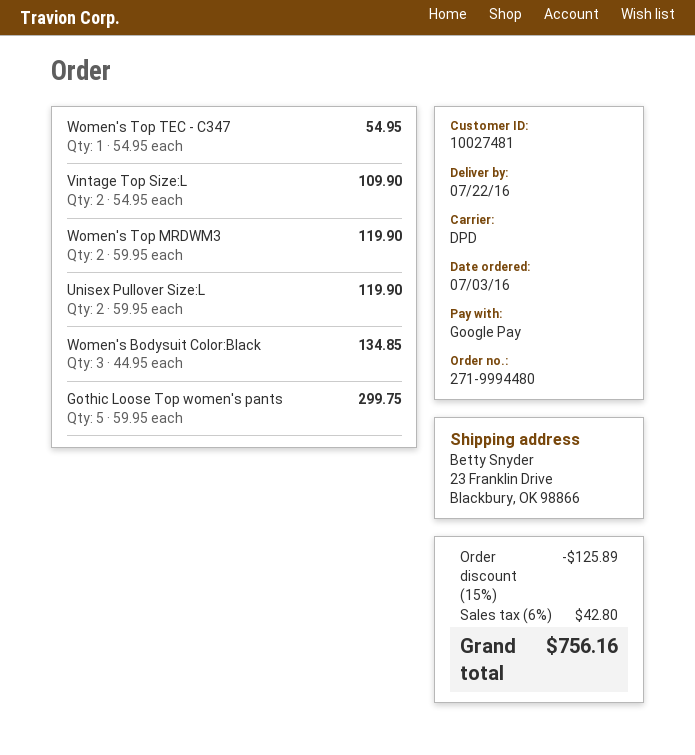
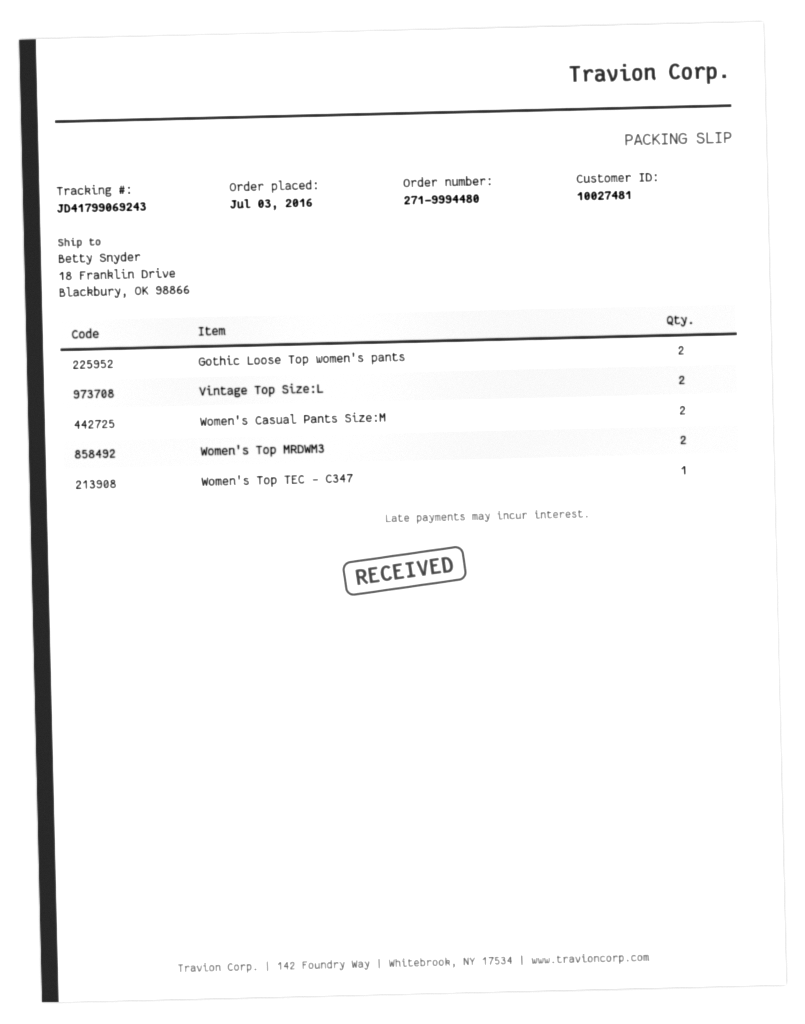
ship to: 23 Franklin Drive, Blackbury, OK 98866 -> 18 Franklin Drive, Blackbury, OK 98866
Unisex Pullover Size:L: 2 -> none
Women's Bodysuit Color:Black: 3 -> none
Gothic Loose Top women's pants: 5 -> 2
Women's Casual Pants Size:M: none -> 2

